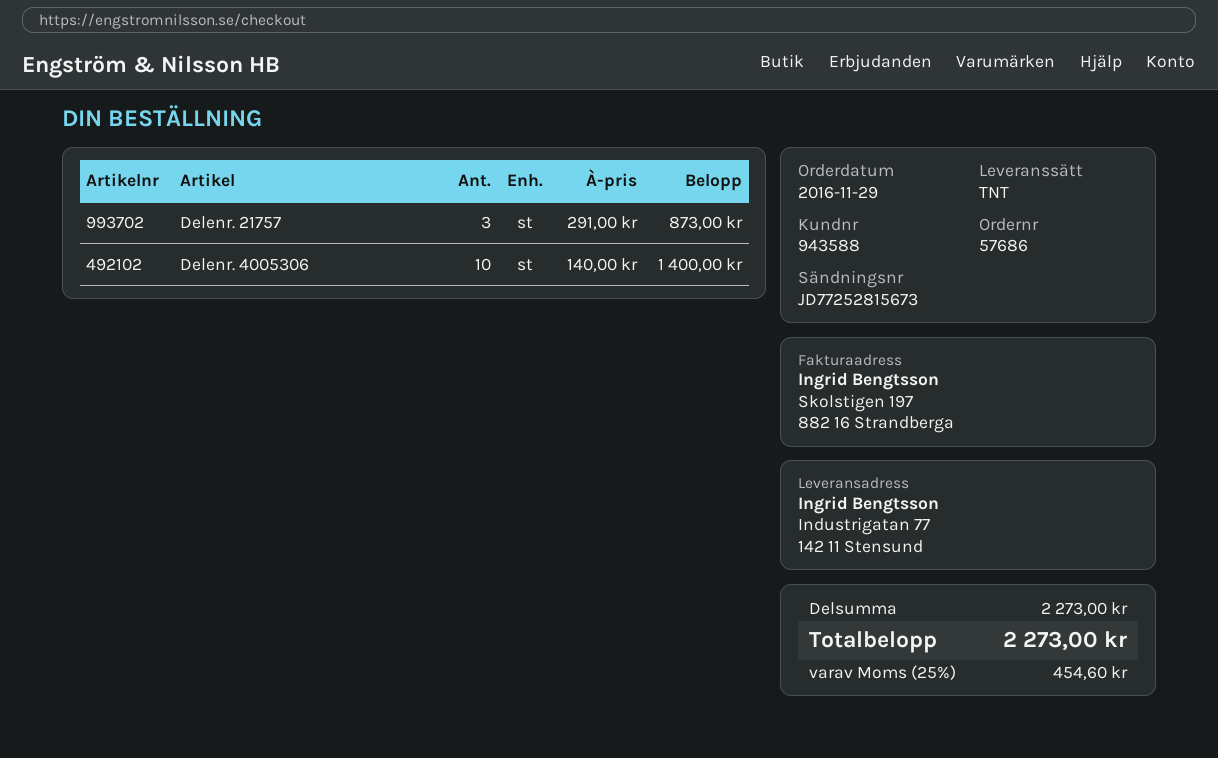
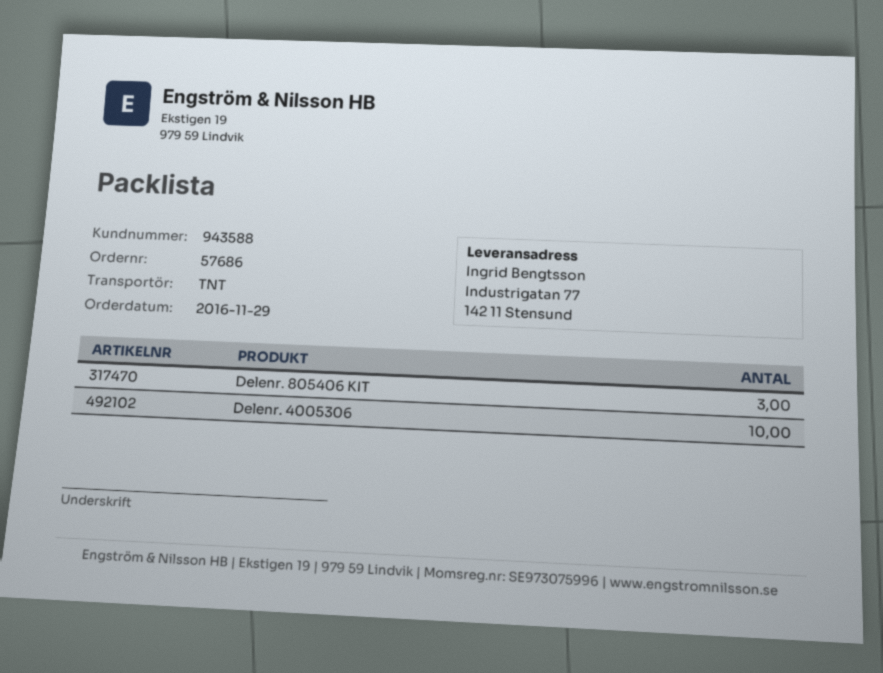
Delenr. 21757: 3 -> none
Delenr. 805406 KIT: none -> 3

